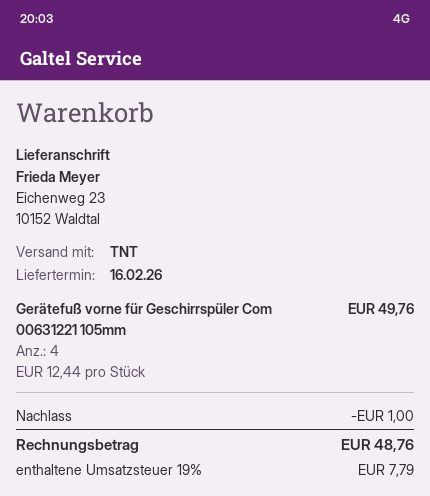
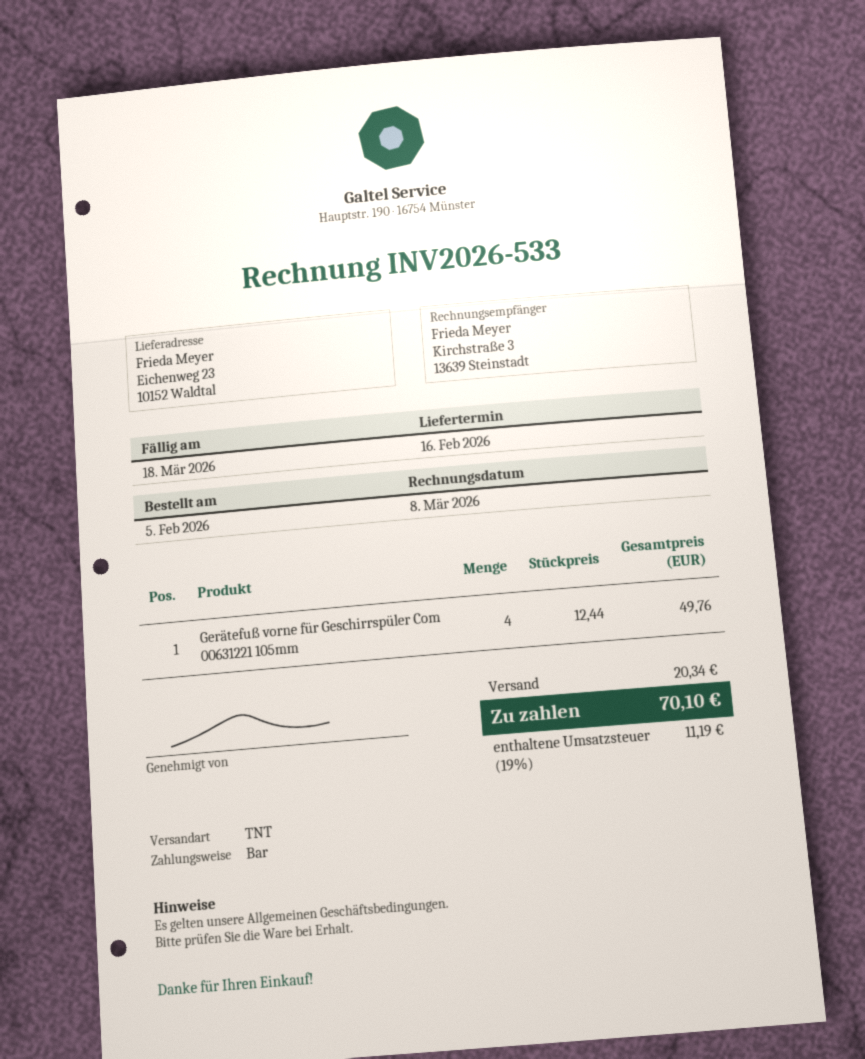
discount: 1.00 -> none
shipping: none -> 20.34
tax: 19% = 7.79 -> 19% = 11.19
total: 48.76 -> 70.10

